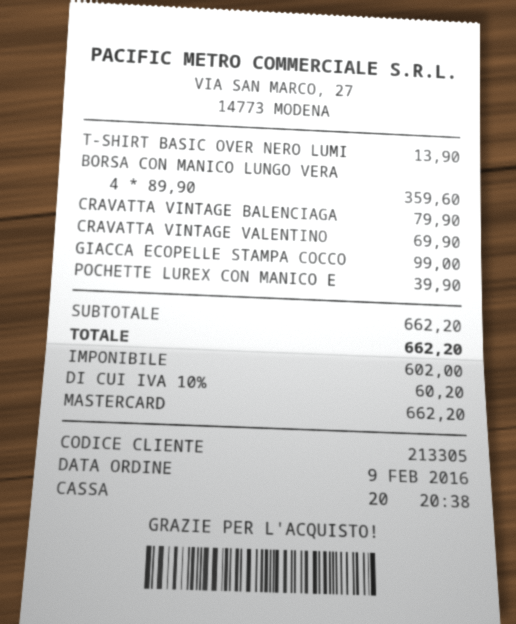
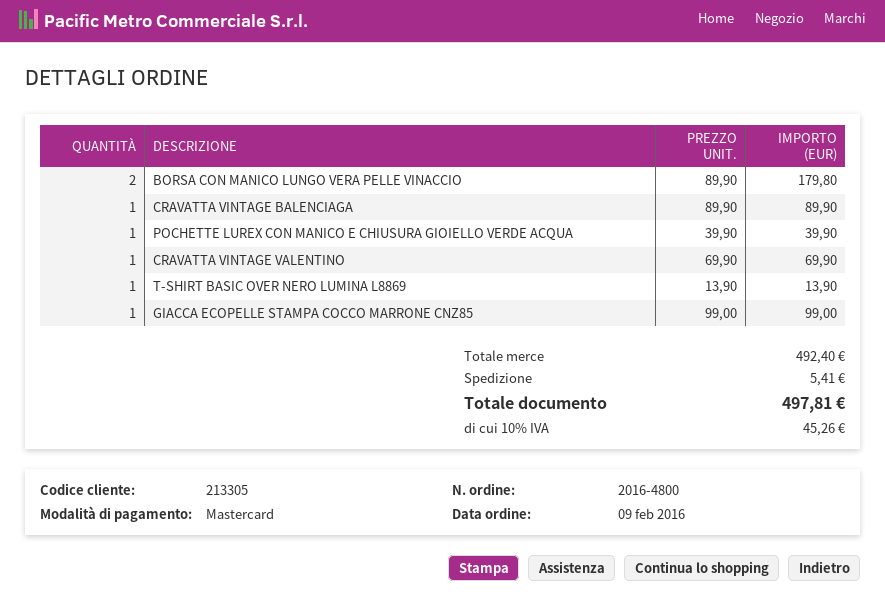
BORSA CON MANICO LUNGO VERA: 4 x 89.90 = 359.60 -> 2 x 89.90 = 179.80
CRAVATTA VINTAGE BALENCIAGA: 1 x 79.90 = 79.90 -> 1 x 89.90 = 89.90
subtotal: 662.20 -> 492.40
shipping: none -> 5.41
tax: 10% = 60.20 -> 10% = 45.26
total: 662.20 -> 497.81

